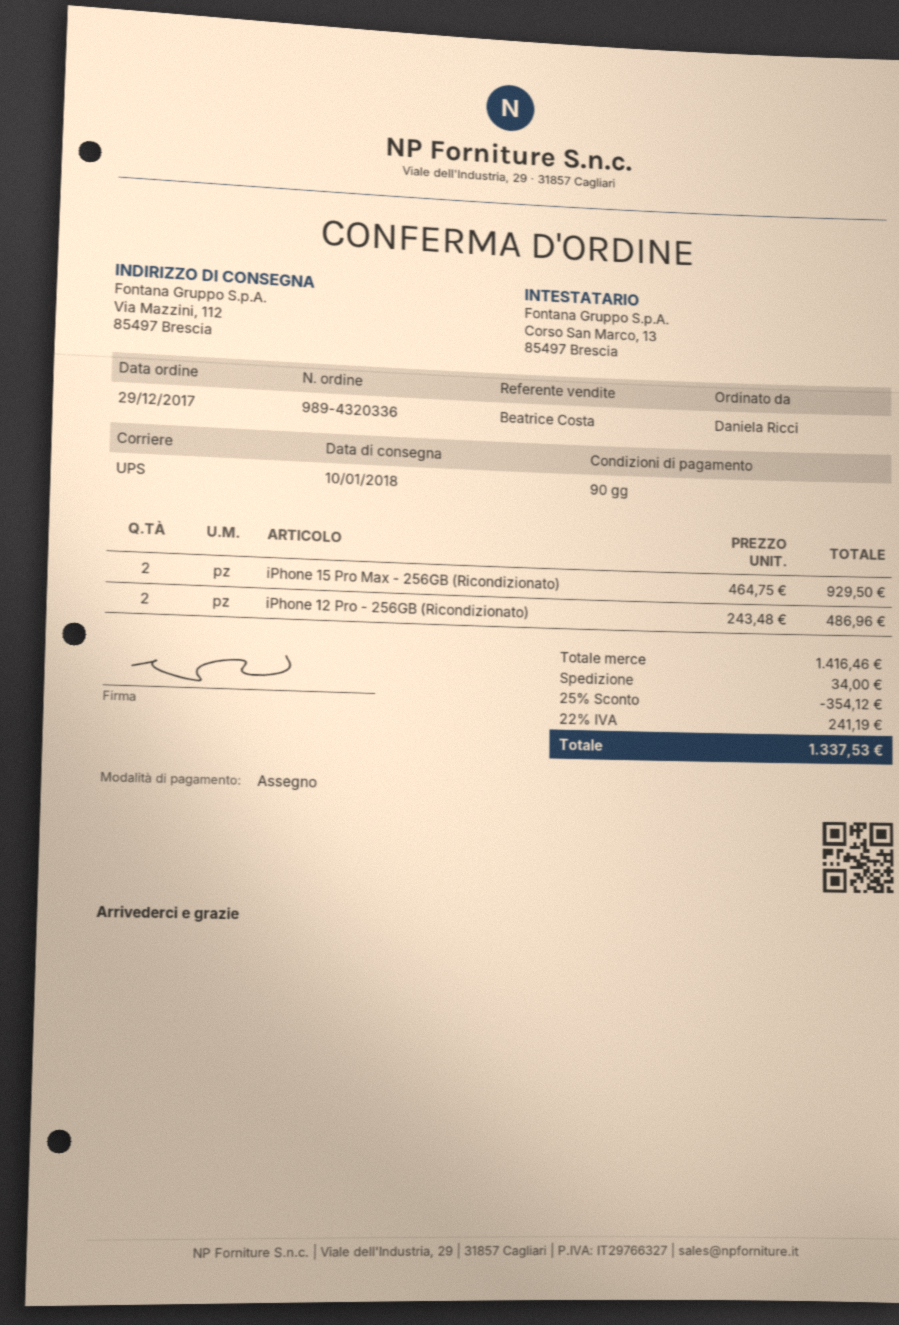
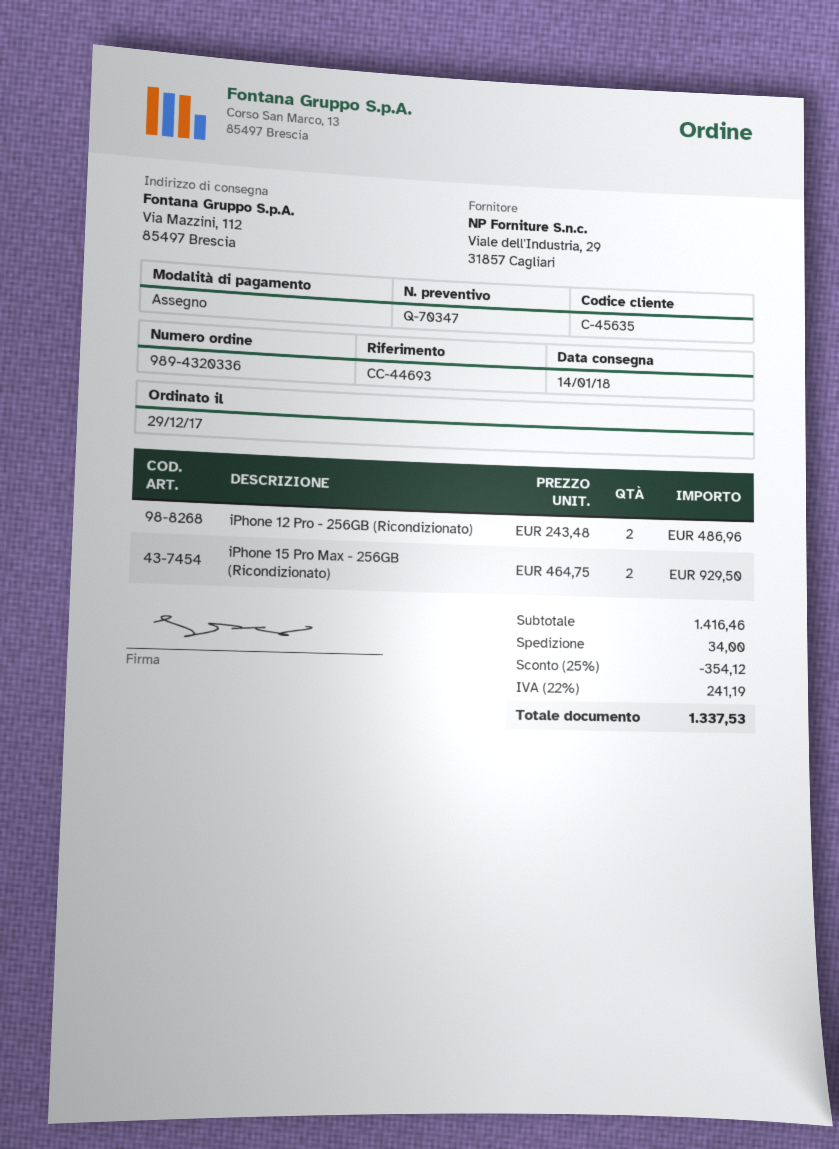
delivery date: 2018-01-10 -> 2018-01-14

